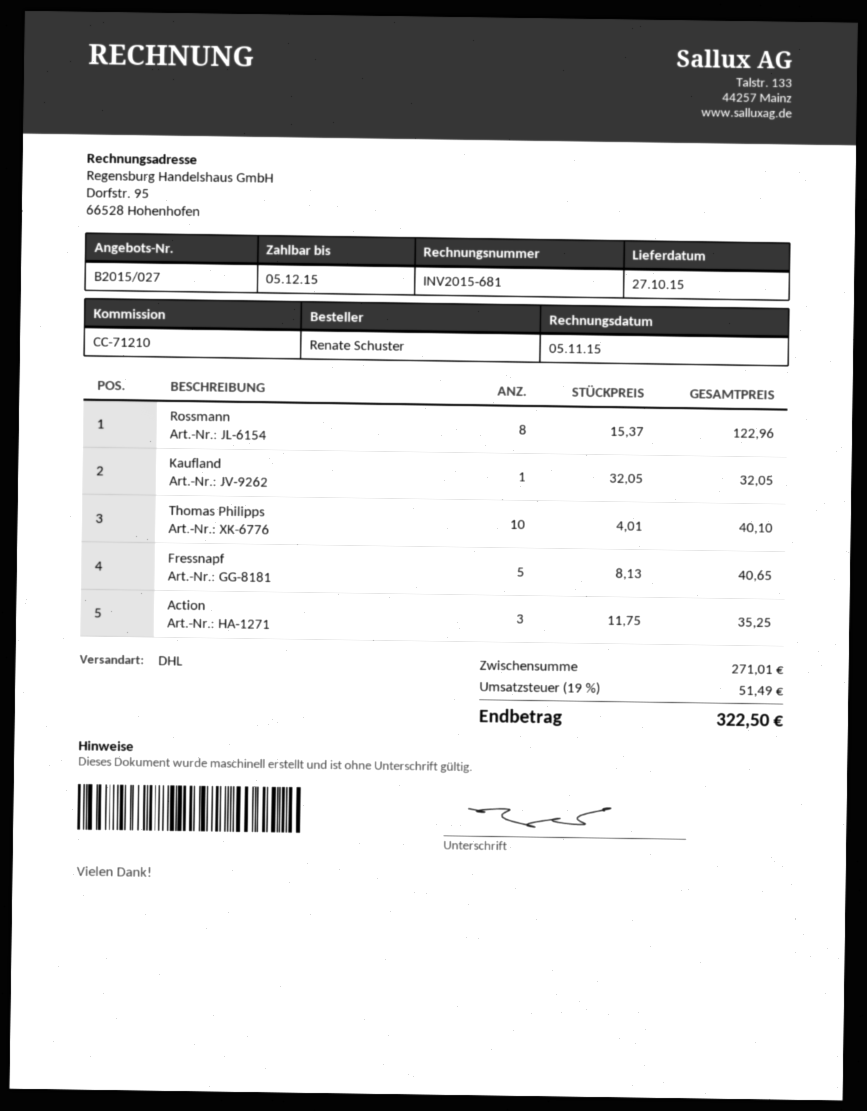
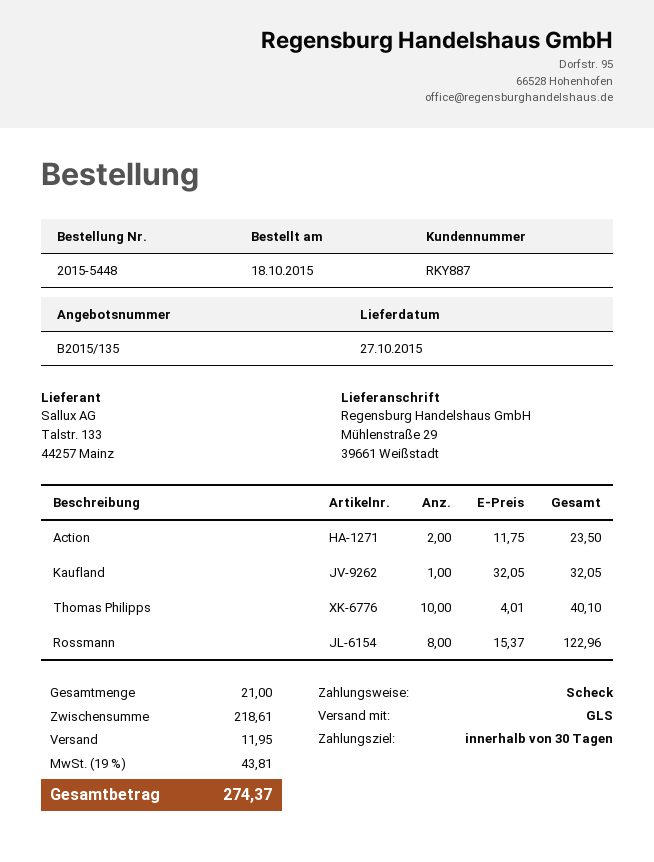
quote number: B2015/027 -> B2015/135
shipping method: DHL -> GLS
Fressnapf: 5 x 8.13 = 40.65 -> none
Action: 3 x 11.75 = 35.25 -> 2 x 11.75 = 23.50
subtotal: 271.01 -> 218.61
shipping: none -> 11.95
tax: 19% = 51.49 -> 19% = 43.81
total: 322.50 -> 274.37

